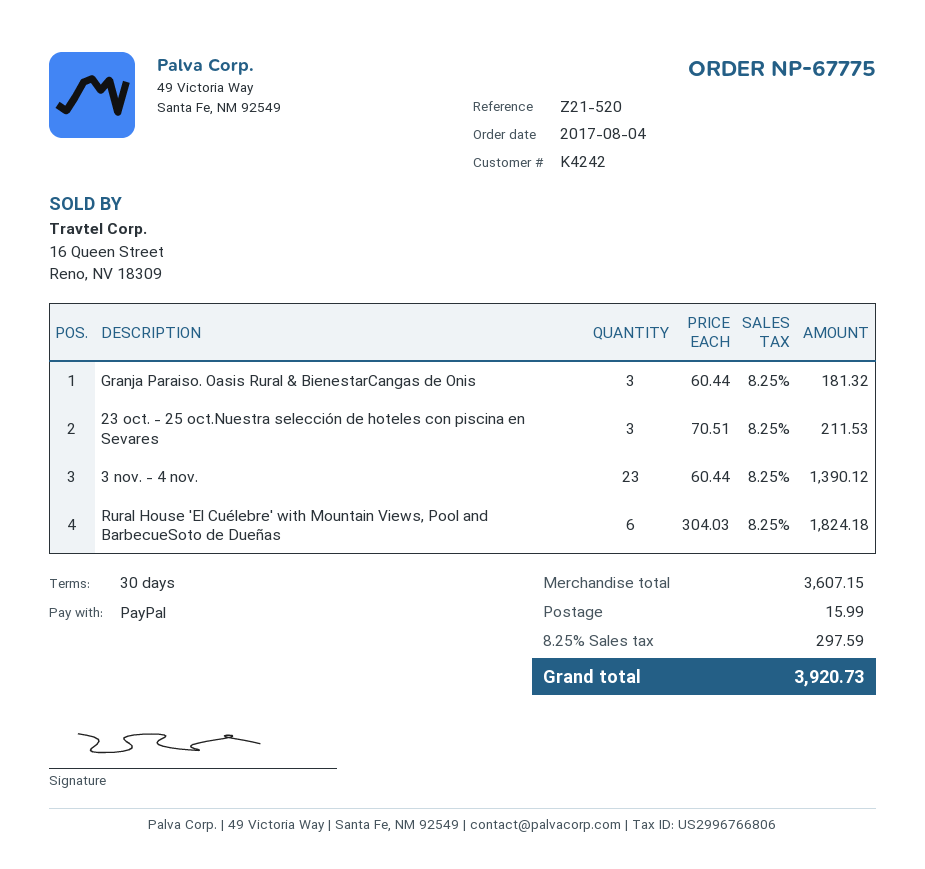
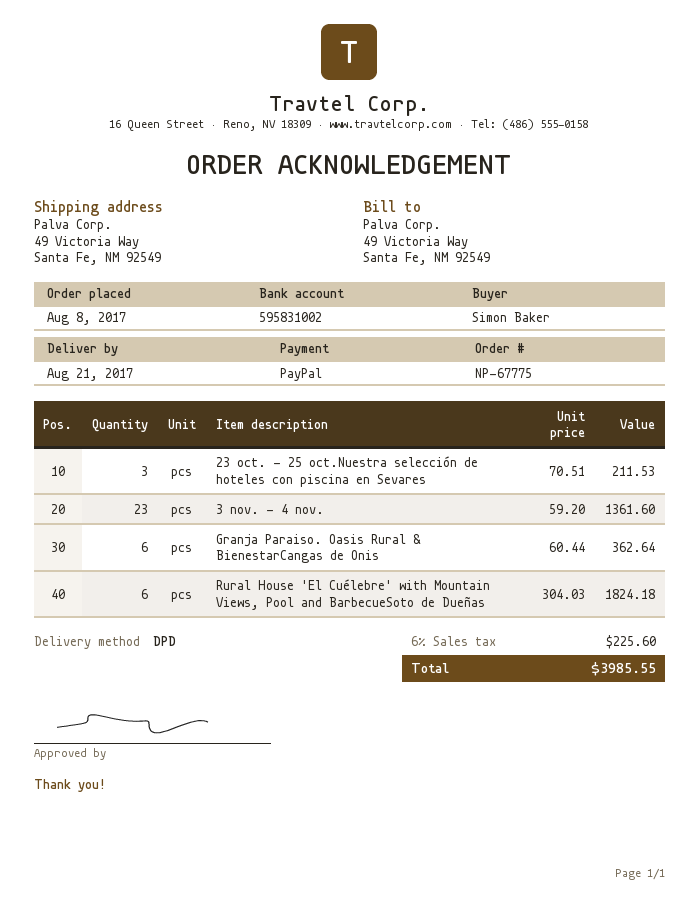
order date: 2017-08-04 -> 2017-08-08
Granja Paraiso. Oasis Rural & BienestarCangas de Onis: 3 x 60.44 = 181.32 -> 6 x 60.44 = 362.64
3 nov. - 4 nov.: 23 x 60.44 = 1390.12 -> 23 x 59.20 = 1361.60
shipping: 15.99 -> none
tax: 8.25% = 297.59 -> 6% = 225.60
total: 3920.73 -> 3985.55

